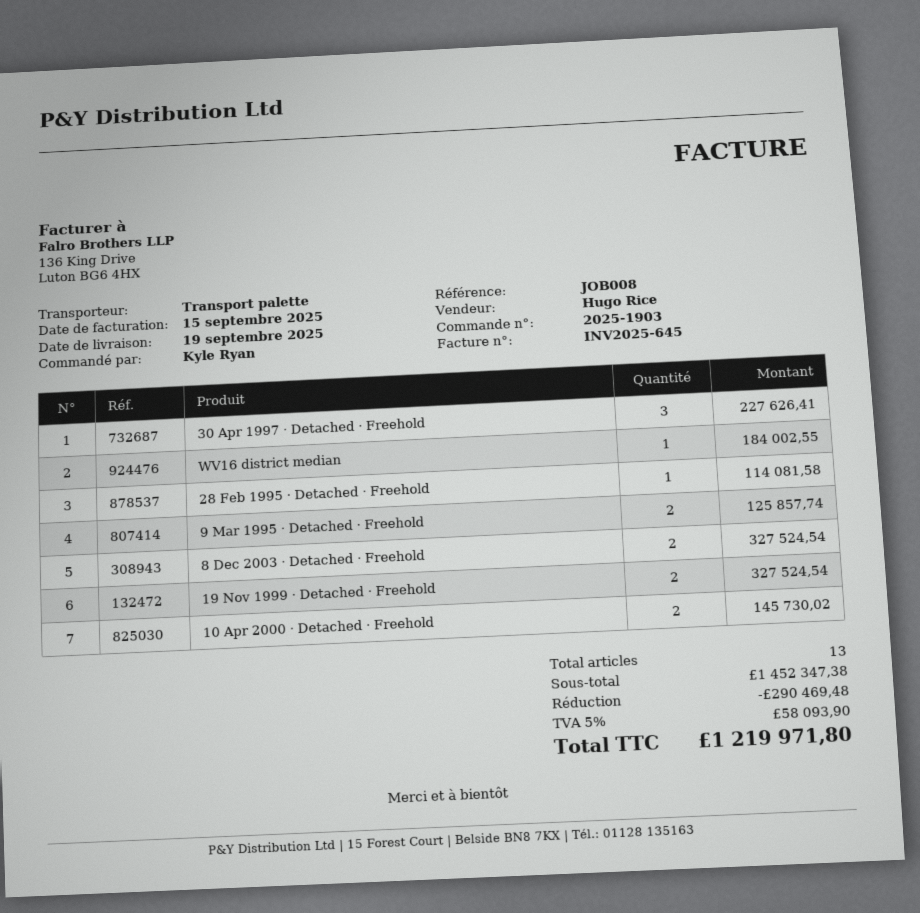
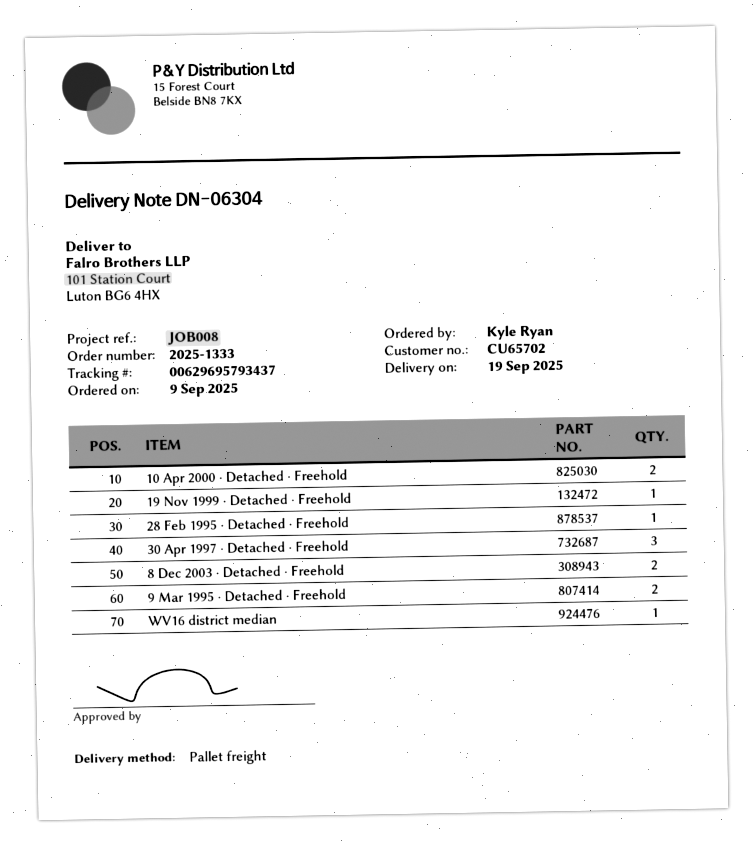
order number: 2025-1903 -> 2025-1333
19 Nov 1999 · Detached · Freehold: 2 -> 1

